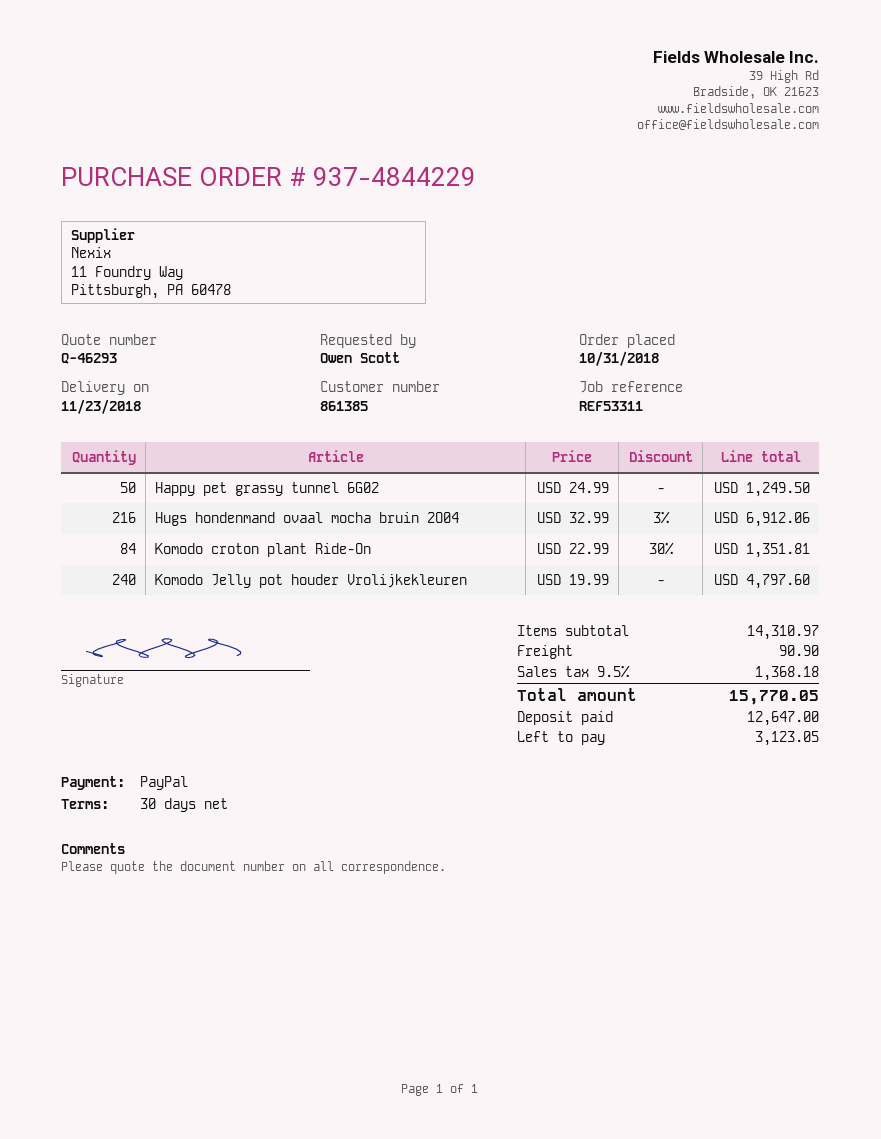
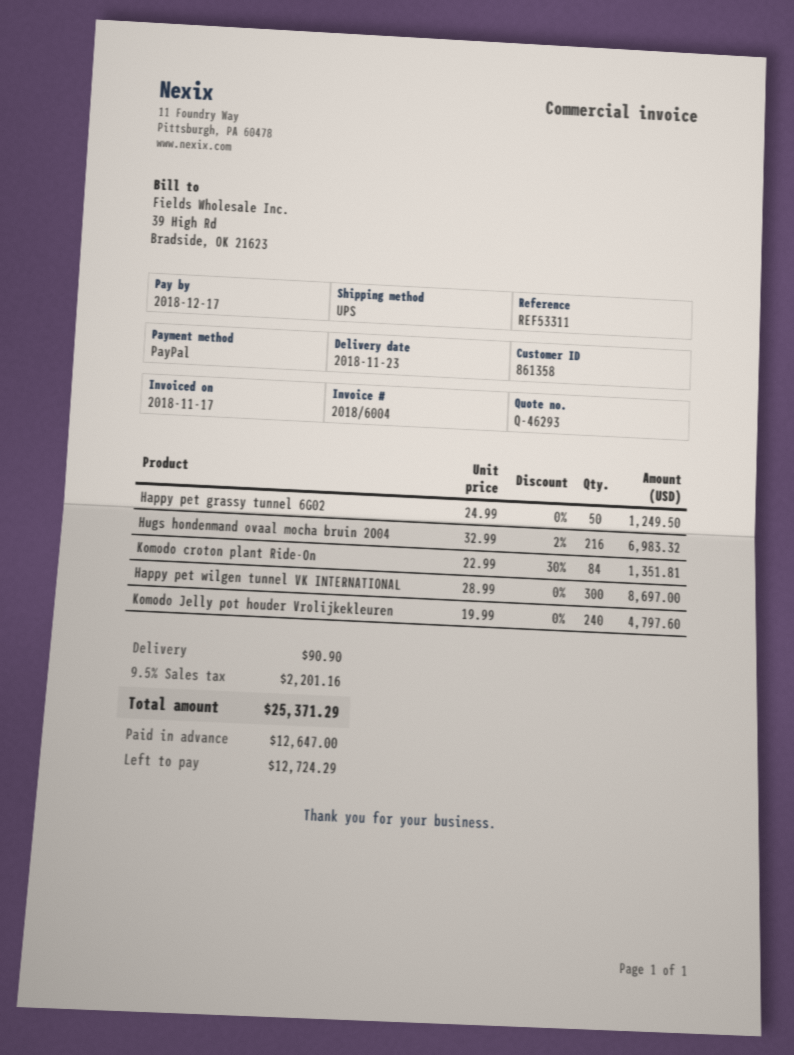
customer number: 861385 -> 861358
Hugs hondenmand ovaal mocha bruin 2O04: 216 x 32.99 - 3% = 6912.06 -> 216 x 32.99 - 2% = 6983.32
Happy pet wilgen tunnel VK INTERNATIONAL: none -> 300 x 28.99 = 8697.00
tax: 9.5% = 1368.18 -> 9.5% = 2201.16
total: 15770.05 -> 25371.29
balance: 3123.05 -> 12724.29

